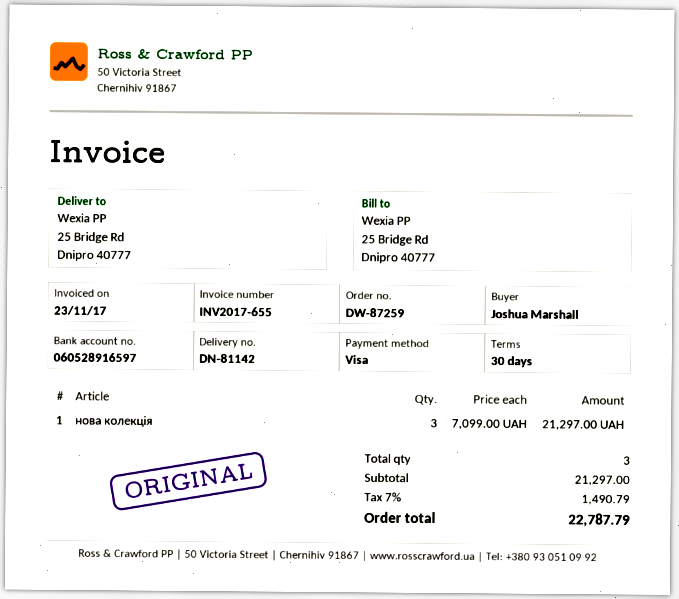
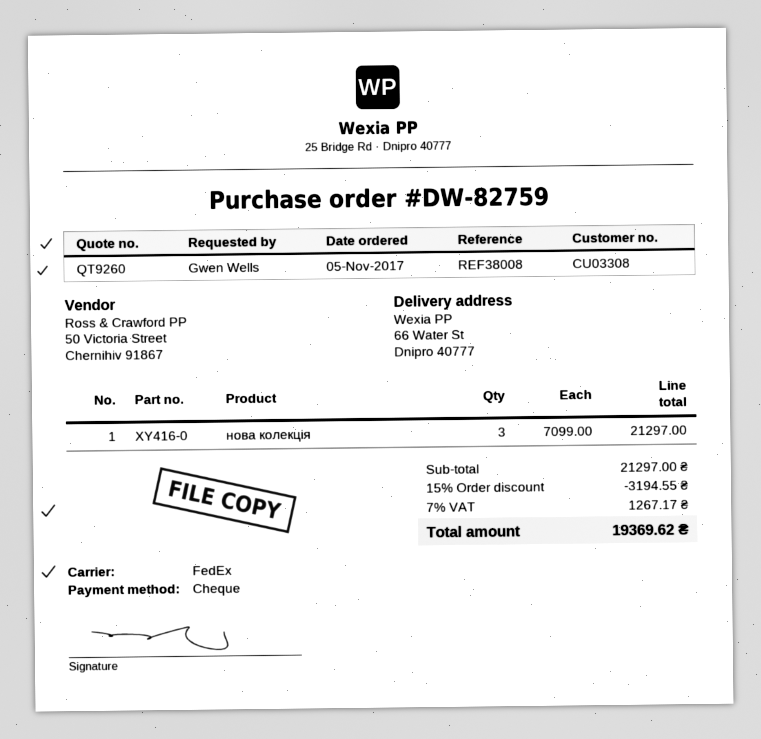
order number: DW-87259 -> DW-82759
ordered by: Joshua Marshall -> Gwen Wells
payment method: Visa -> cheque
ship to: 25 Bridge Rd, Dnipro 40777 -> 66 Water St, Dnipro 40777
discount: none -> 15% = 3194.55
tax: 7% = 1490.79 -> 7% = 1267.17
total: 22787.79 -> 19369.62

